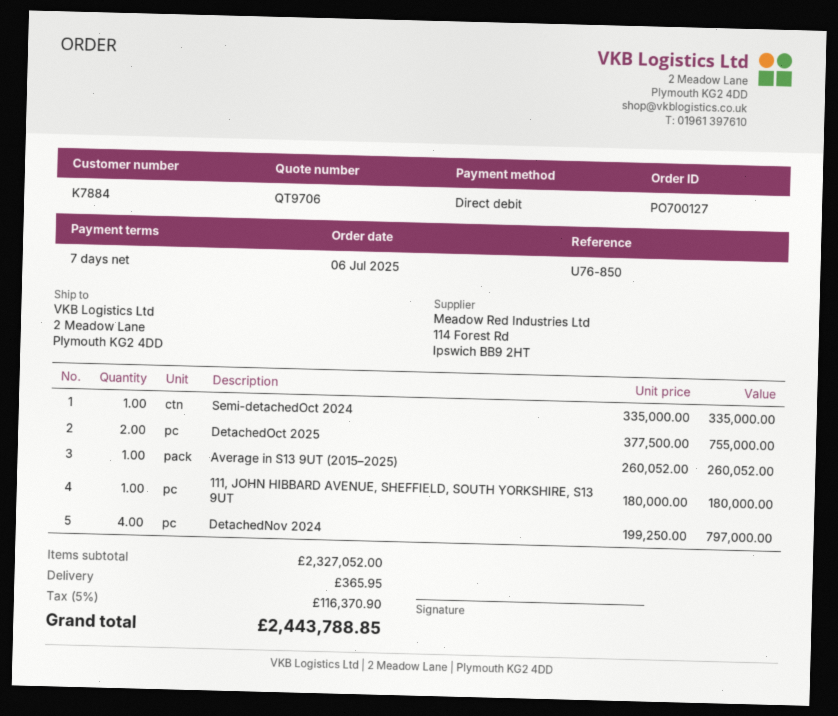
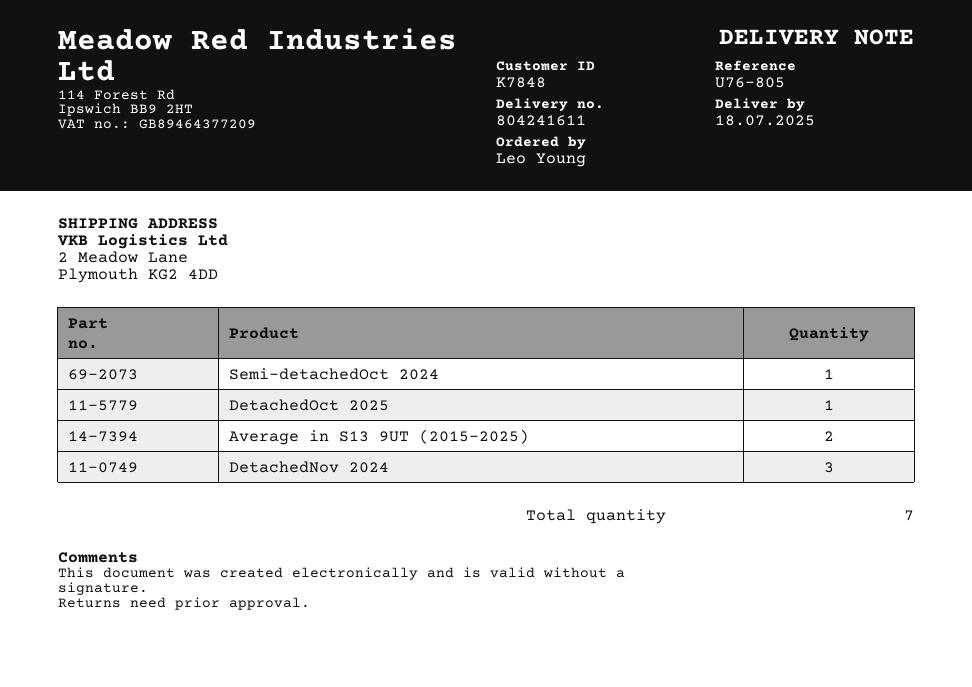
customer number: K7884 -> K7848
reference: U76-850 -> U76-805
DetachedOct 2025: 2 -> 1
Average in S13 9UT (2015–2025): 1 -> 2
111, JOHN HIBBARD AVENUE, SHEFFIELD, SOUTH YORKSHIRE, S13 9UT: 1 -> none
DetachedNov 2024: 4 -> 3

